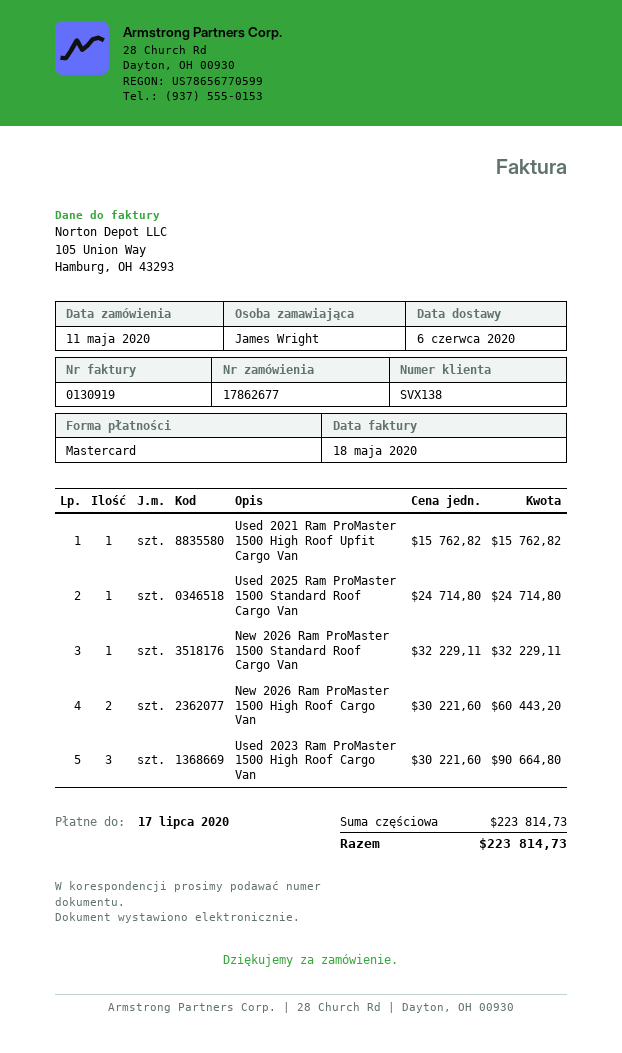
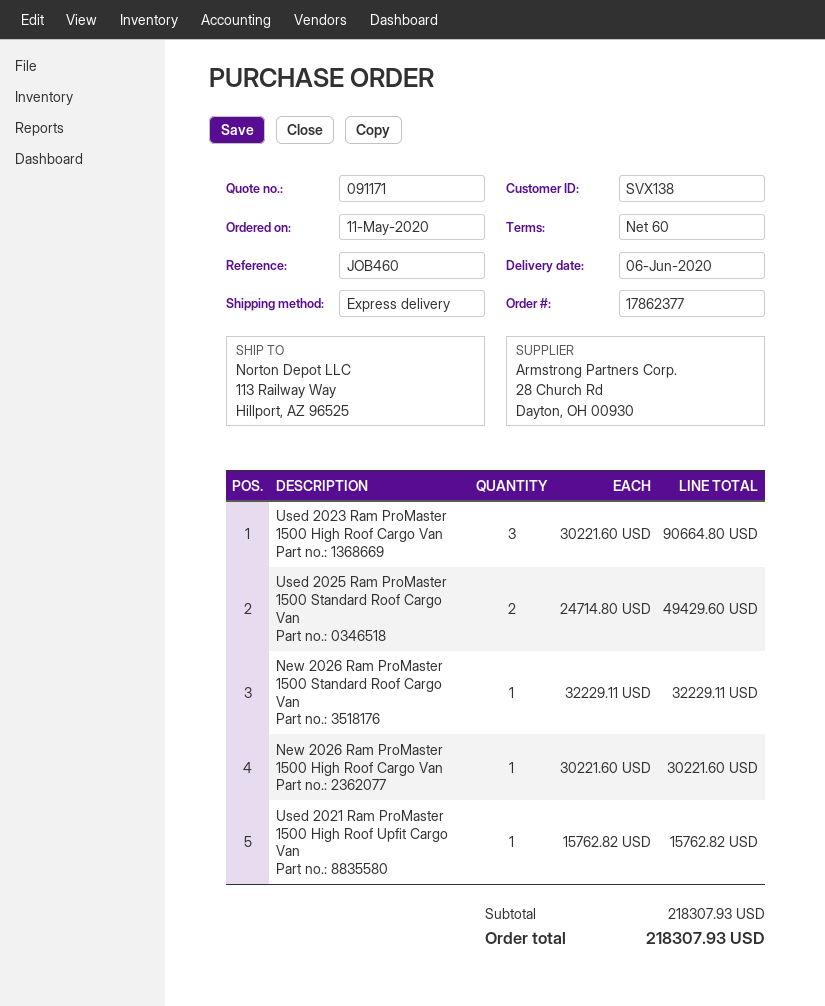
order number: 17862677 -> 17862377
Used 2025 Ram ProMaster 1500 Standard Roof Cargo Van: 1 x 24714.80 = 24714.80 -> 2 x 24714.80 = 49429.60
New 2026 Ram ProMaster 1500 High Roof Cargo Van: 2 x 30221.60 = 60443.20 -> 1 x 30221.60 = 30221.60
subtotal: 223814.73 -> 218307.93
total: 223814.73 -> 218307.93

